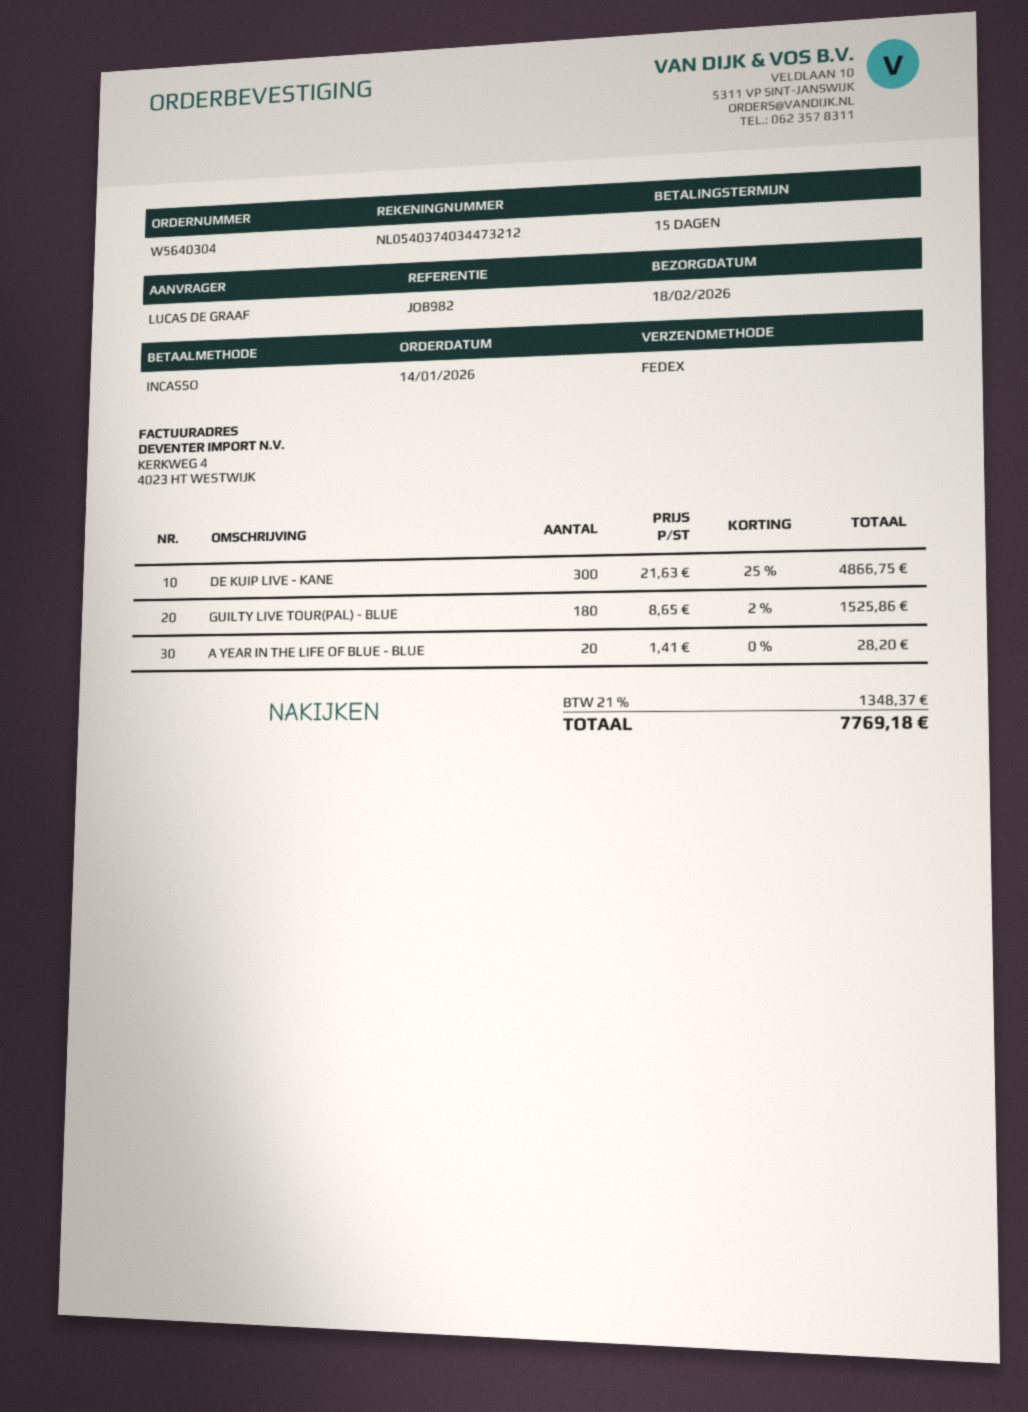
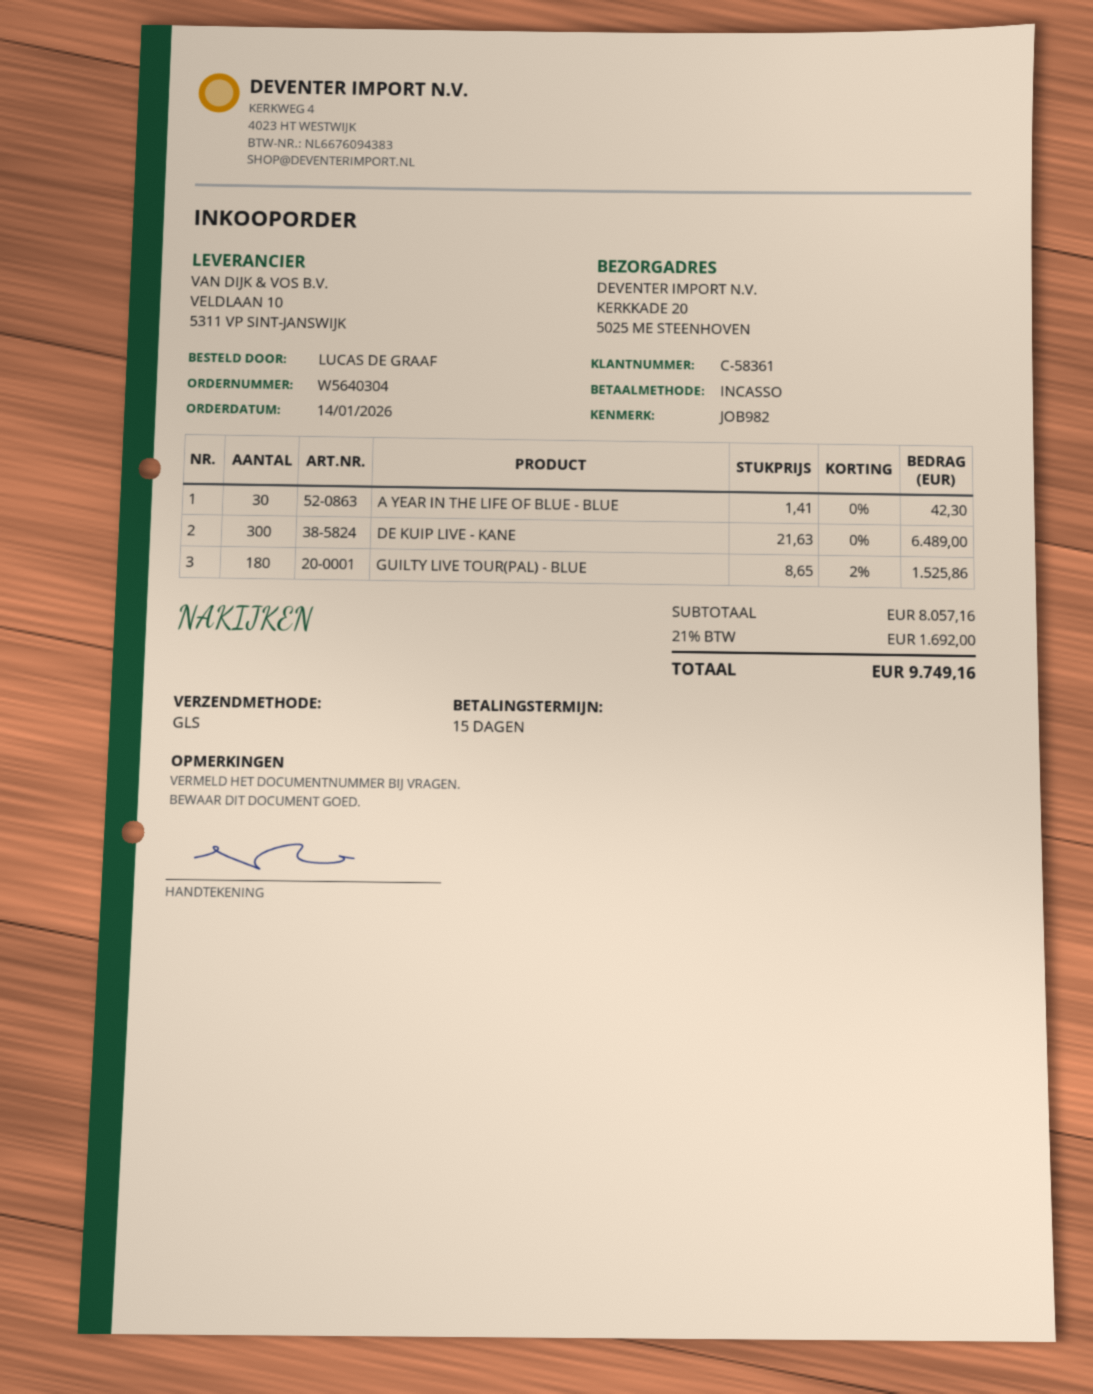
shipping method: FedEx -> GLS
DE KUIP LIVE - KANE: 300 x 21.63 - 25% = 4866.75 -> 300 x 21.63 = 6489.00
A YEAR IN THE LIFE OF BLUE - BLUE: 20 x 1.41 = 28.20 -> 30 x 1.41 = 42.30
tax: 21% = 1348.37 -> 21% = 1692.00
total: 7769.18 -> 9749.16

